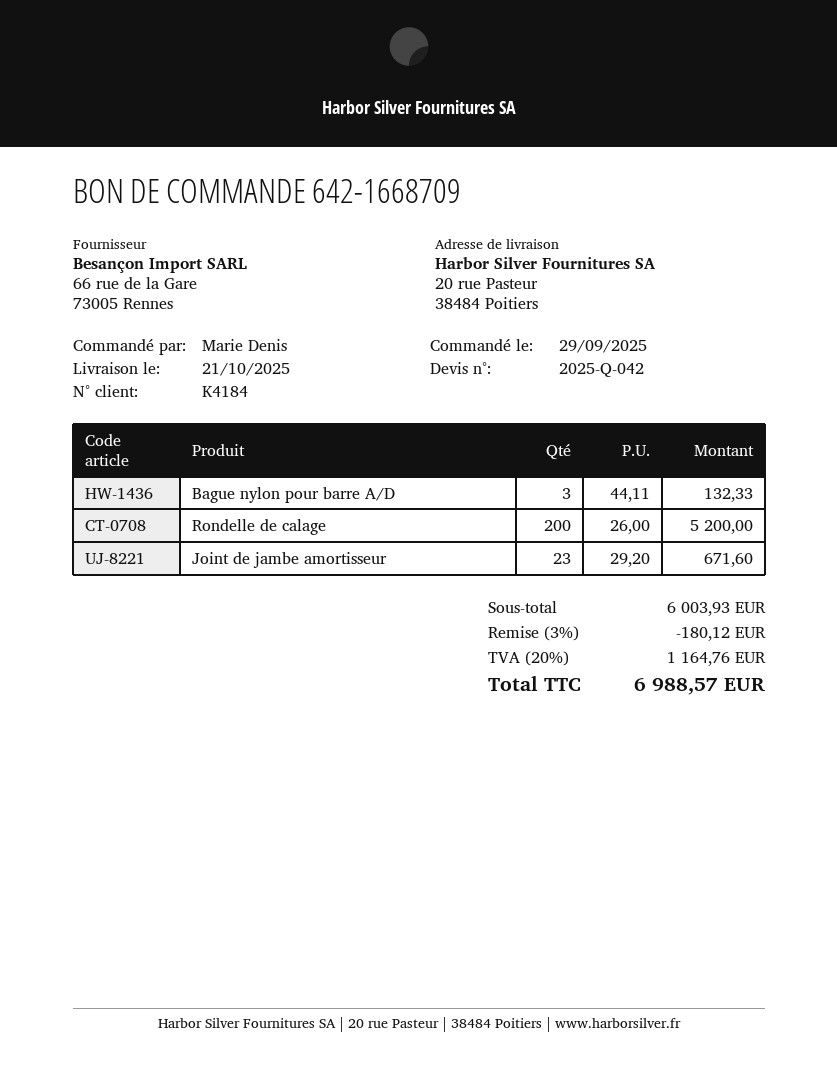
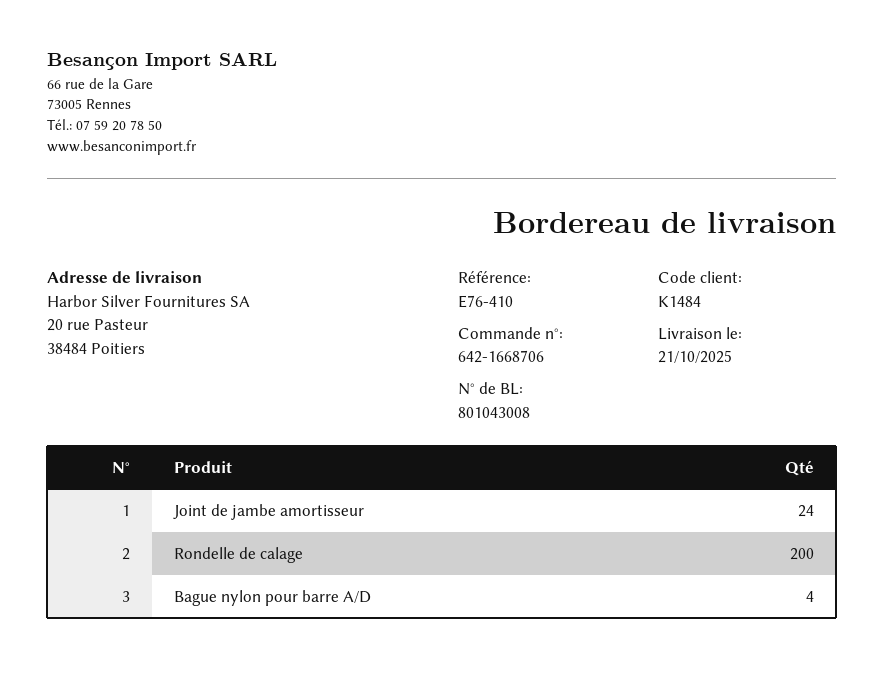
order number: 642-1668709 -> 642-1668706
customer number: K4184 -> K1484
Bague nylon pour barre A/D: 3 -> 4
Joint de jambe amortisseur: 23 -> 24

